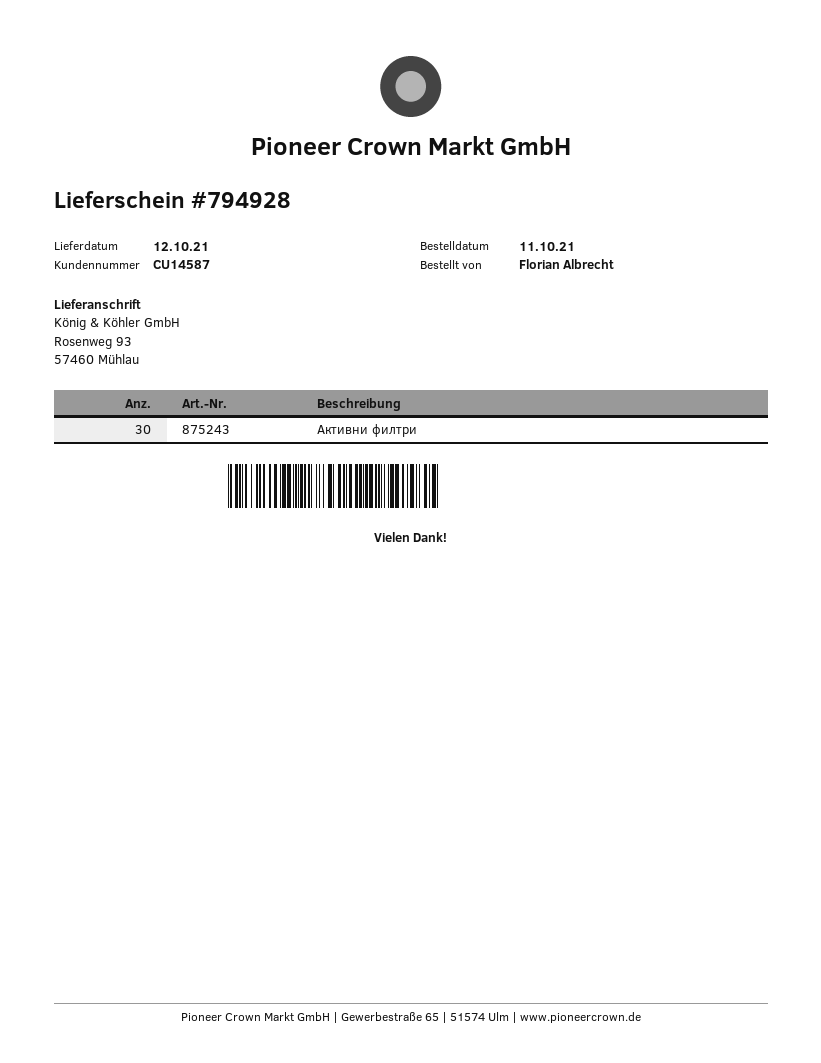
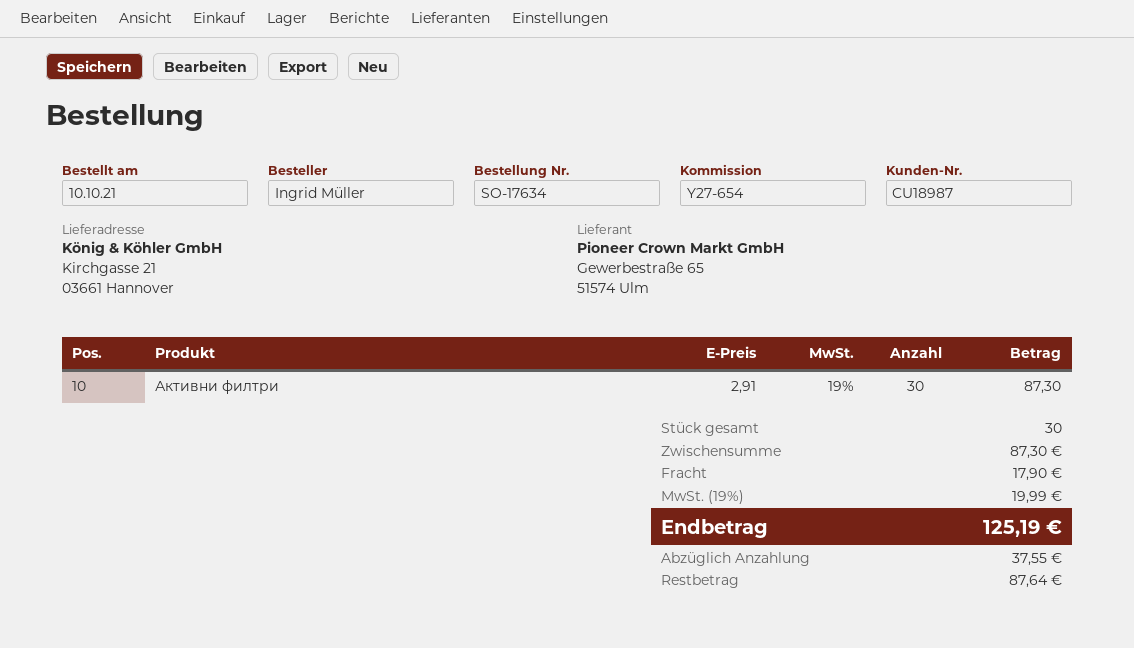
order date: 2021-10-11 -> 2021-10-10
customer number: CU14587 -> CU18987
ordered by: Florian Albrecht -> Ingrid Müller
ship to: Rosenweg 93, 57460 Mühlau -> Kirchgasse 21, 03661 Hannover

